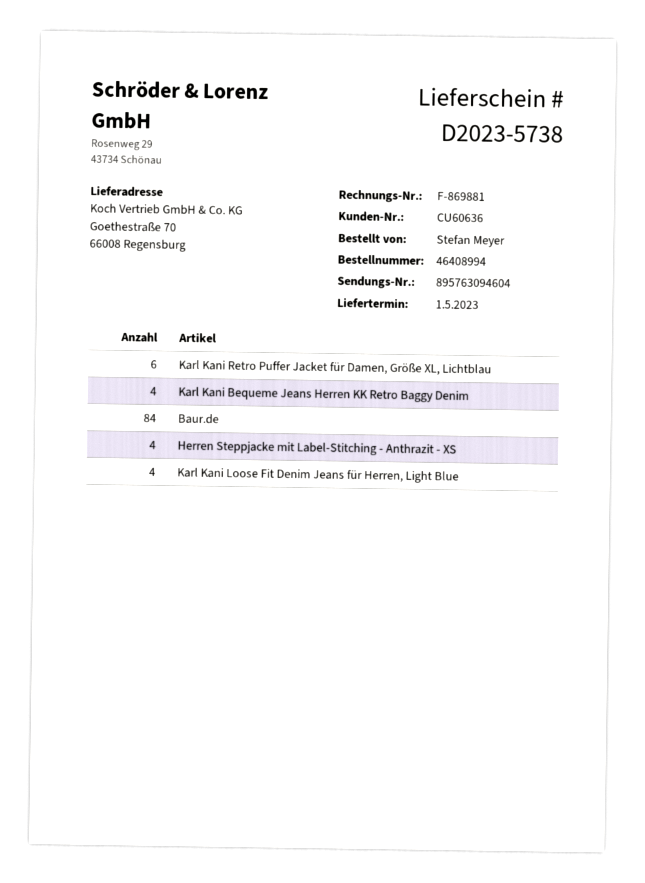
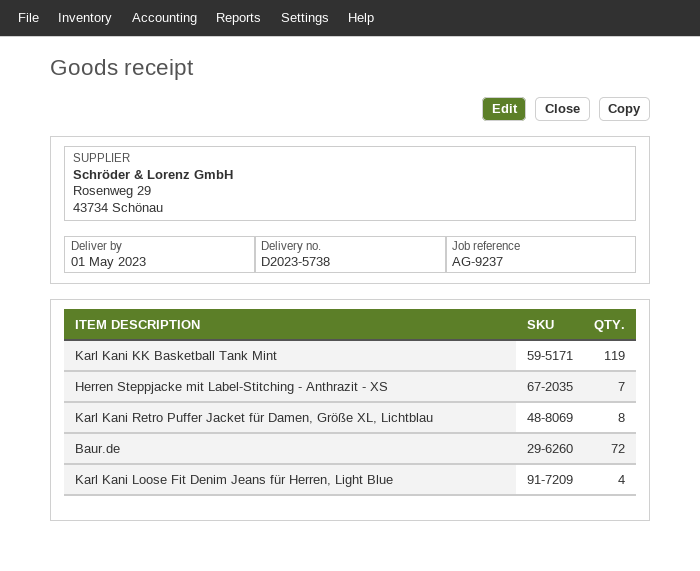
Karl Kani Retro Puffer Jacket für Damen, Größe XL, Lichtblau: 6 -> 8
Karl Kani Bequeme Jeans Herren KK Retro Baggy Denim: 4 -> none
Baur.de: 84 -> 72
Herren Steppjacke mit Label-Stitching - Anthrazit - XS: 4 -> 7
Karl Kani KK Basketball Tank Mint: none -> 119

